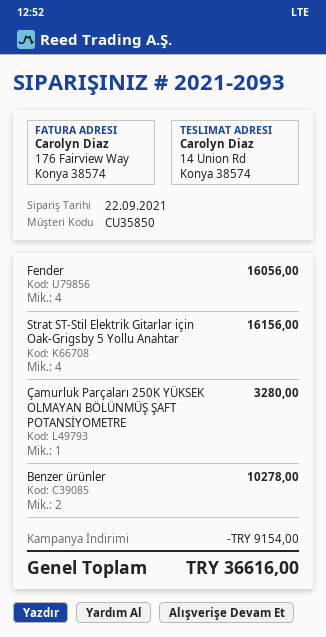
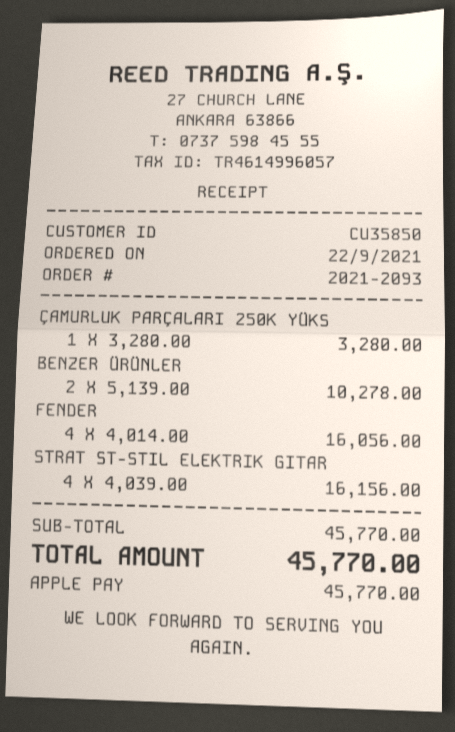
discount: 9154.00 -> none
total: 36616.00 -> 45770.00

